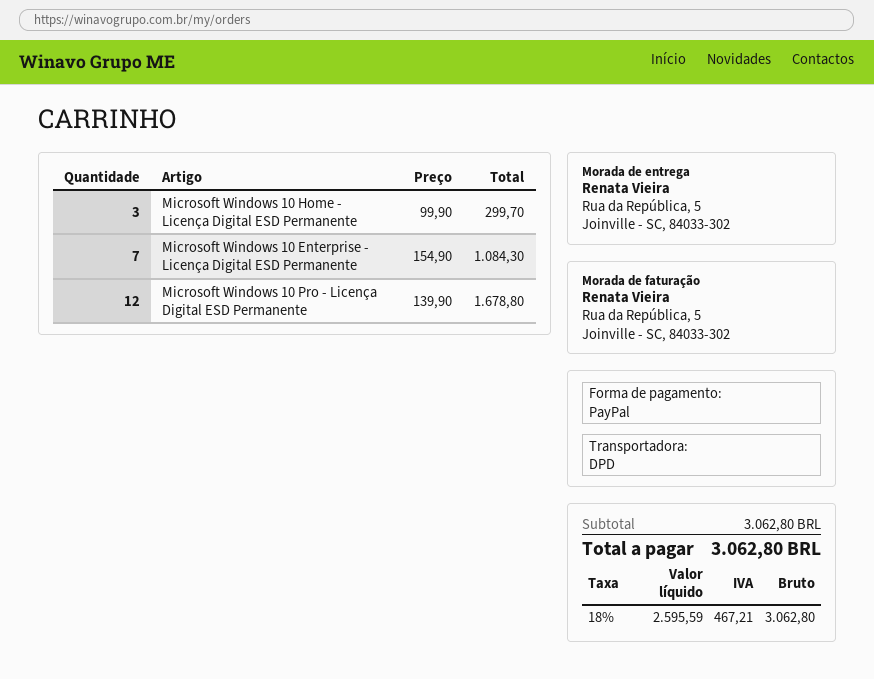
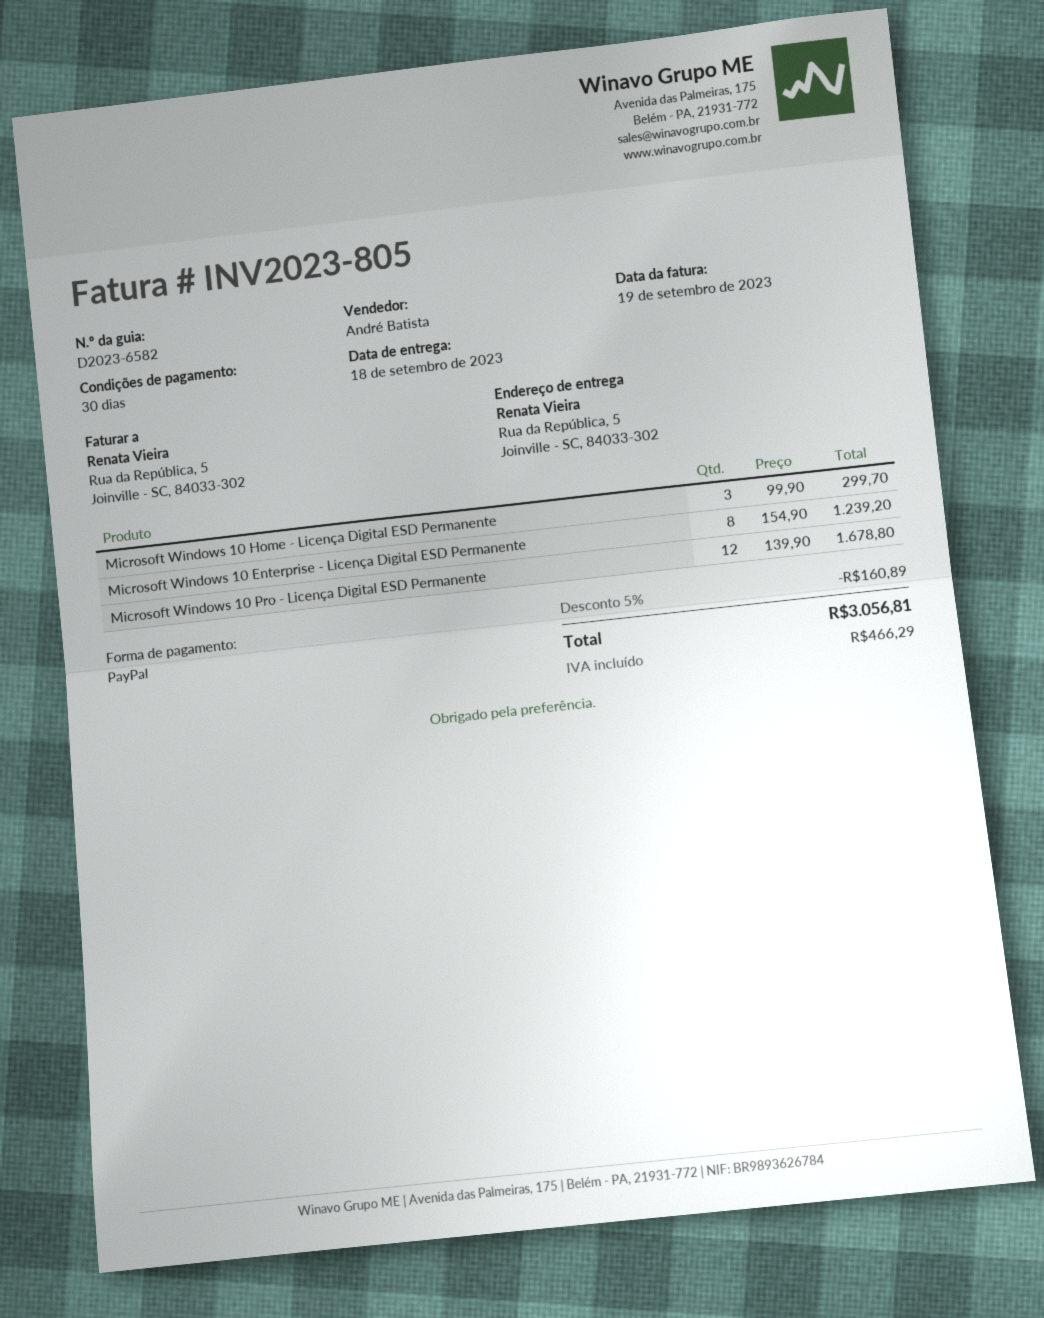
Microsoft Windows 10 Enterprise - Licença Digital ESD Permanente: 7 x 154.90 = 1084.30 -> 8 x 154.90 = 1239.20
discount: none -> 5% = 160.89
tax: 467.21 -> 466.29
total: 3062.80 -> 3056.81

